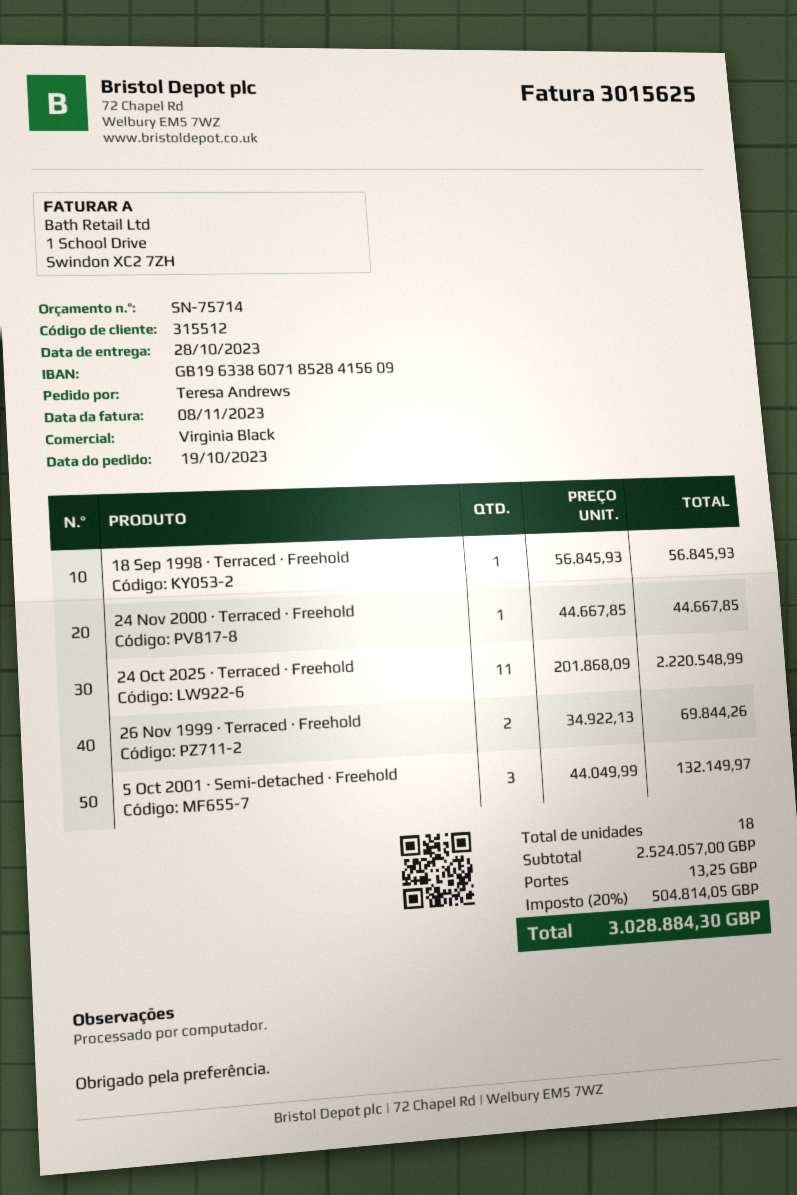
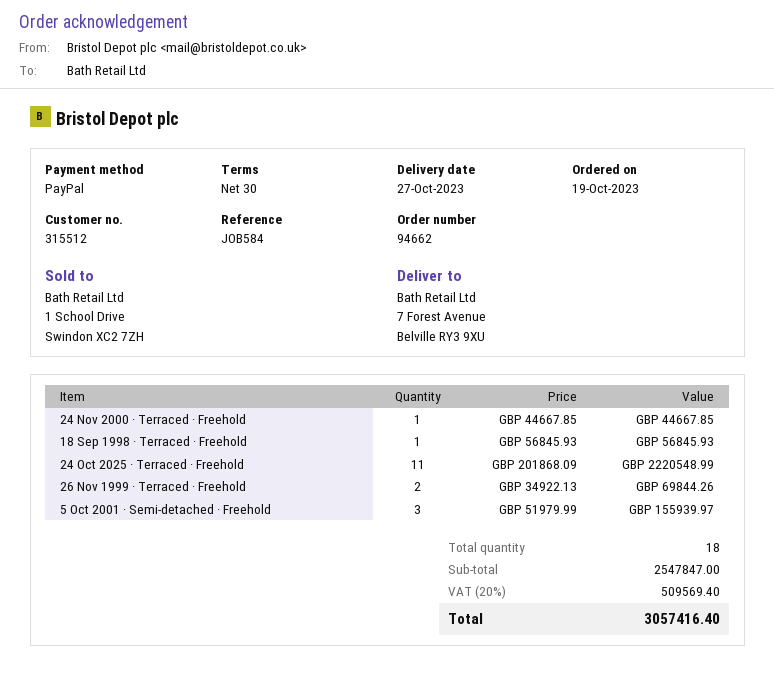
delivery date: 2023-10-28 -> 2023-10-27
5 Oct 2001 · Semi-detached · Freehold: 3 x 44049.99 = 132149.97 -> 3 x 51979.99 = 155939.97
subtotal: 2524057.00 -> 2547847.00
shipping: 13.25 -> none
tax: 20% = 504814.05 -> 20% = 509569.40
total: 3028884.30 -> 3057416.40

